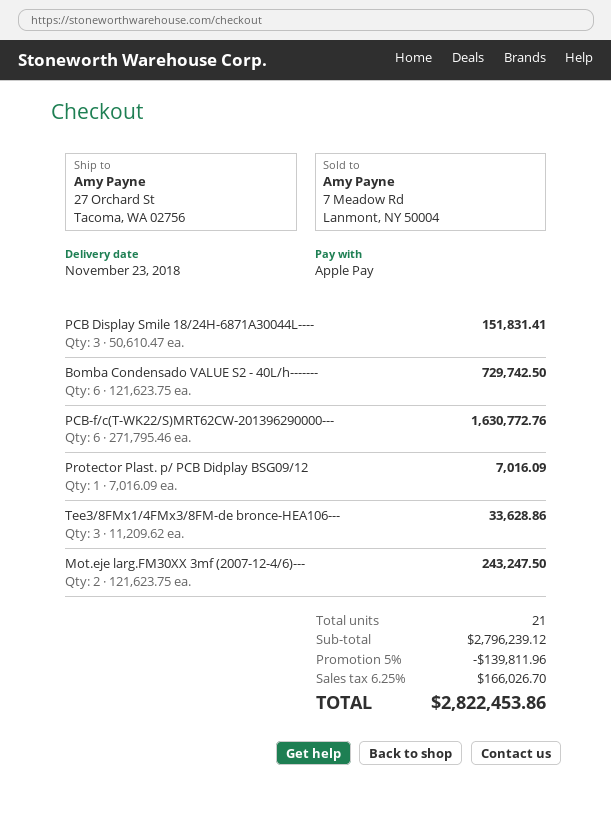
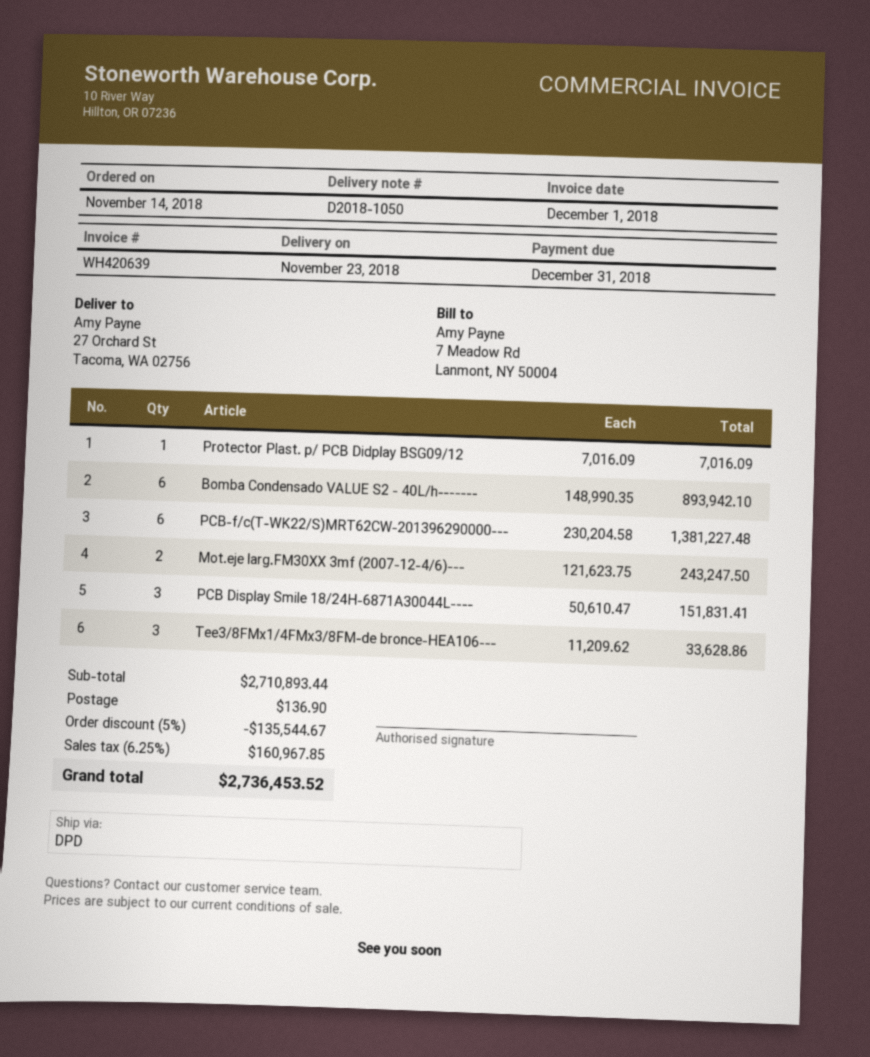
Bomba Condensado VALUE S2 - 40L/h-------: 6 x 121623.75 = 729742.50 -> 6 x 148990.35 = 893942.10
PCB-f/c(T-WK22/S)MRT62CW-201396290000---: 6 x 271795.46 = 1630772.76 -> 6 x 230204.58 = 1381227.48
subtotal: 2796239.12 -> 2710893.44
discount: 5% = 139811.96 -> 5% = 135544.67
shipping: none -> 136.90
tax: 6.25% = 166026.70 -> 6.25% = 160967.85
total: 2822453.86 -> 2736453.52

